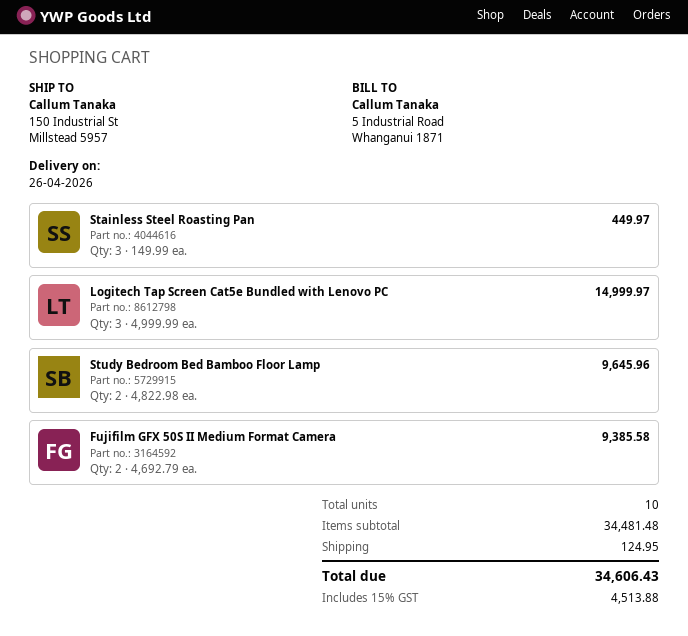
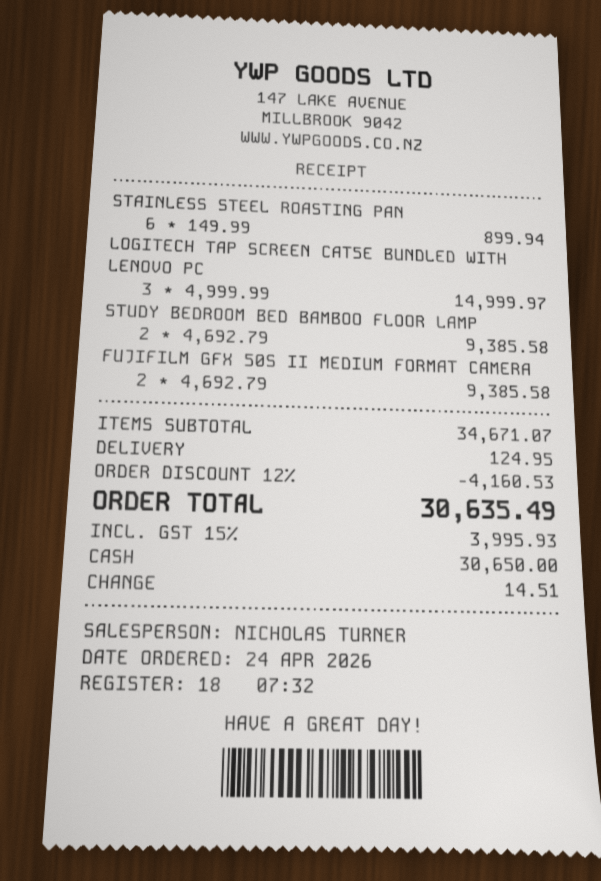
Stainless Steel Roasting Pan: 3 x 149.99 = 449.97 -> 6 x 149.99 = 899.94
Study Bedroom Bed Bamboo Floor Lamp: 2 x 4822.98 = 9645.96 -> 2 x 4692.79 = 9385.58
subtotal: 34481.48 -> 34671.07
discount: none -> 12% = 4160.53
tax: 15% = 4513.88 -> 15% = 3995.93
total: 34606.43 -> 30635.49

